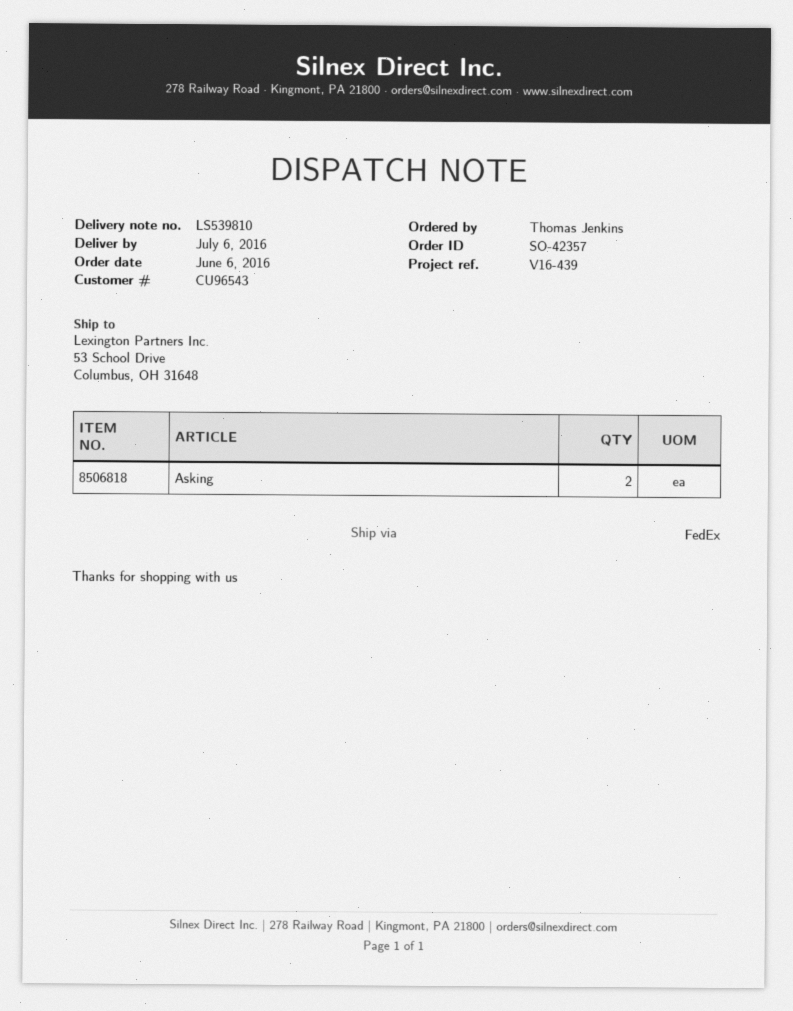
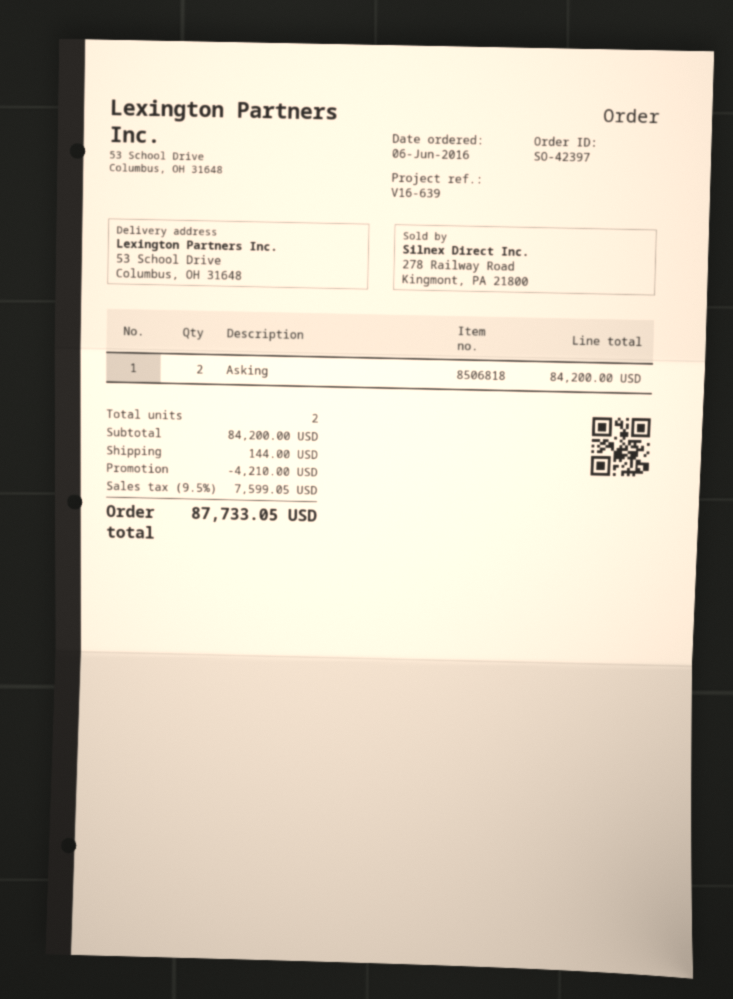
order number: SO-42357 -> SO-42397
reference: V16-439 -> V16-639

